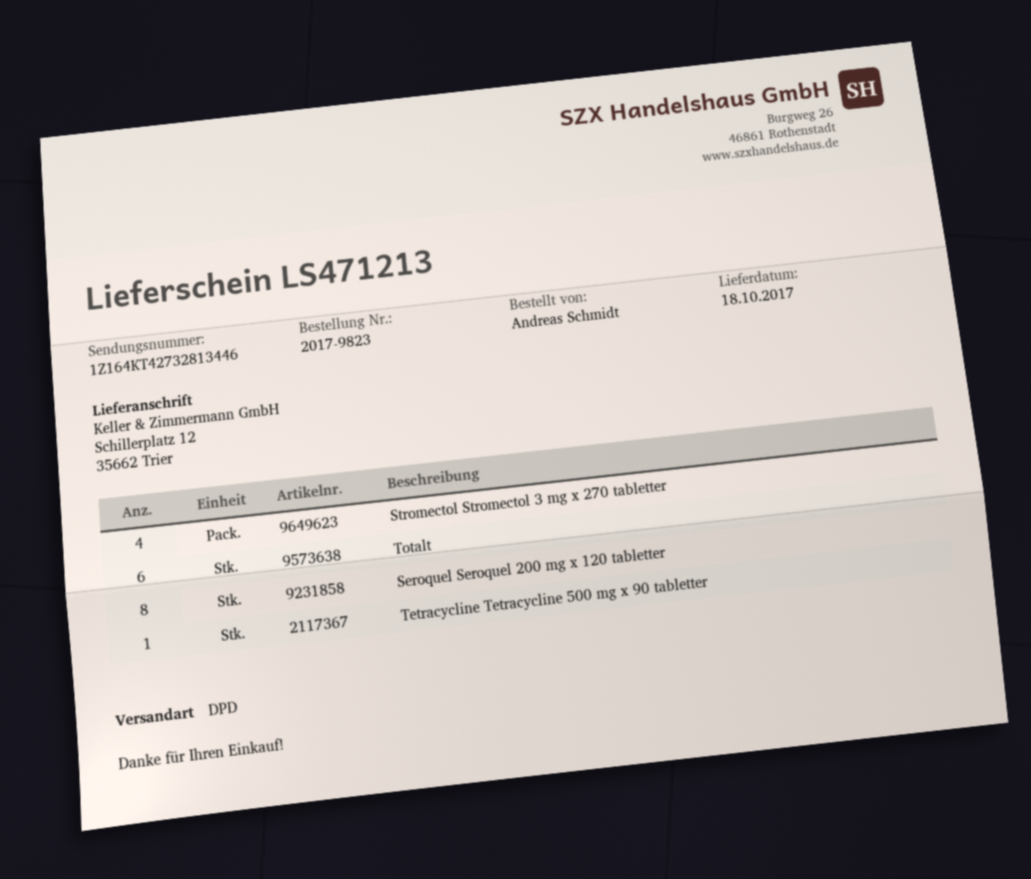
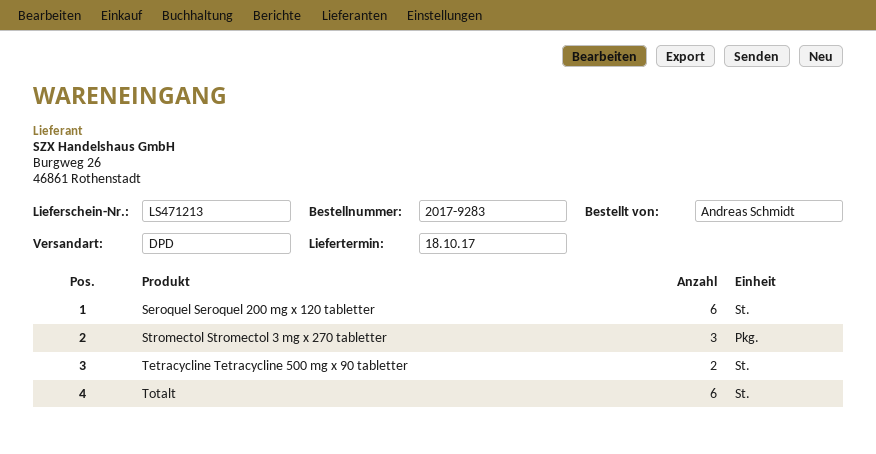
order number: 2017-9823 -> 2017-9283
Stromectol Stromectol 3 mg x 270 tabletter: 4 -> 3
Seroquel Seroquel 200 mg x 120 tabletter: 8 -> 6
Tetracycline Tetracycline 500 mg x 90 tabletter: 1 -> 2

